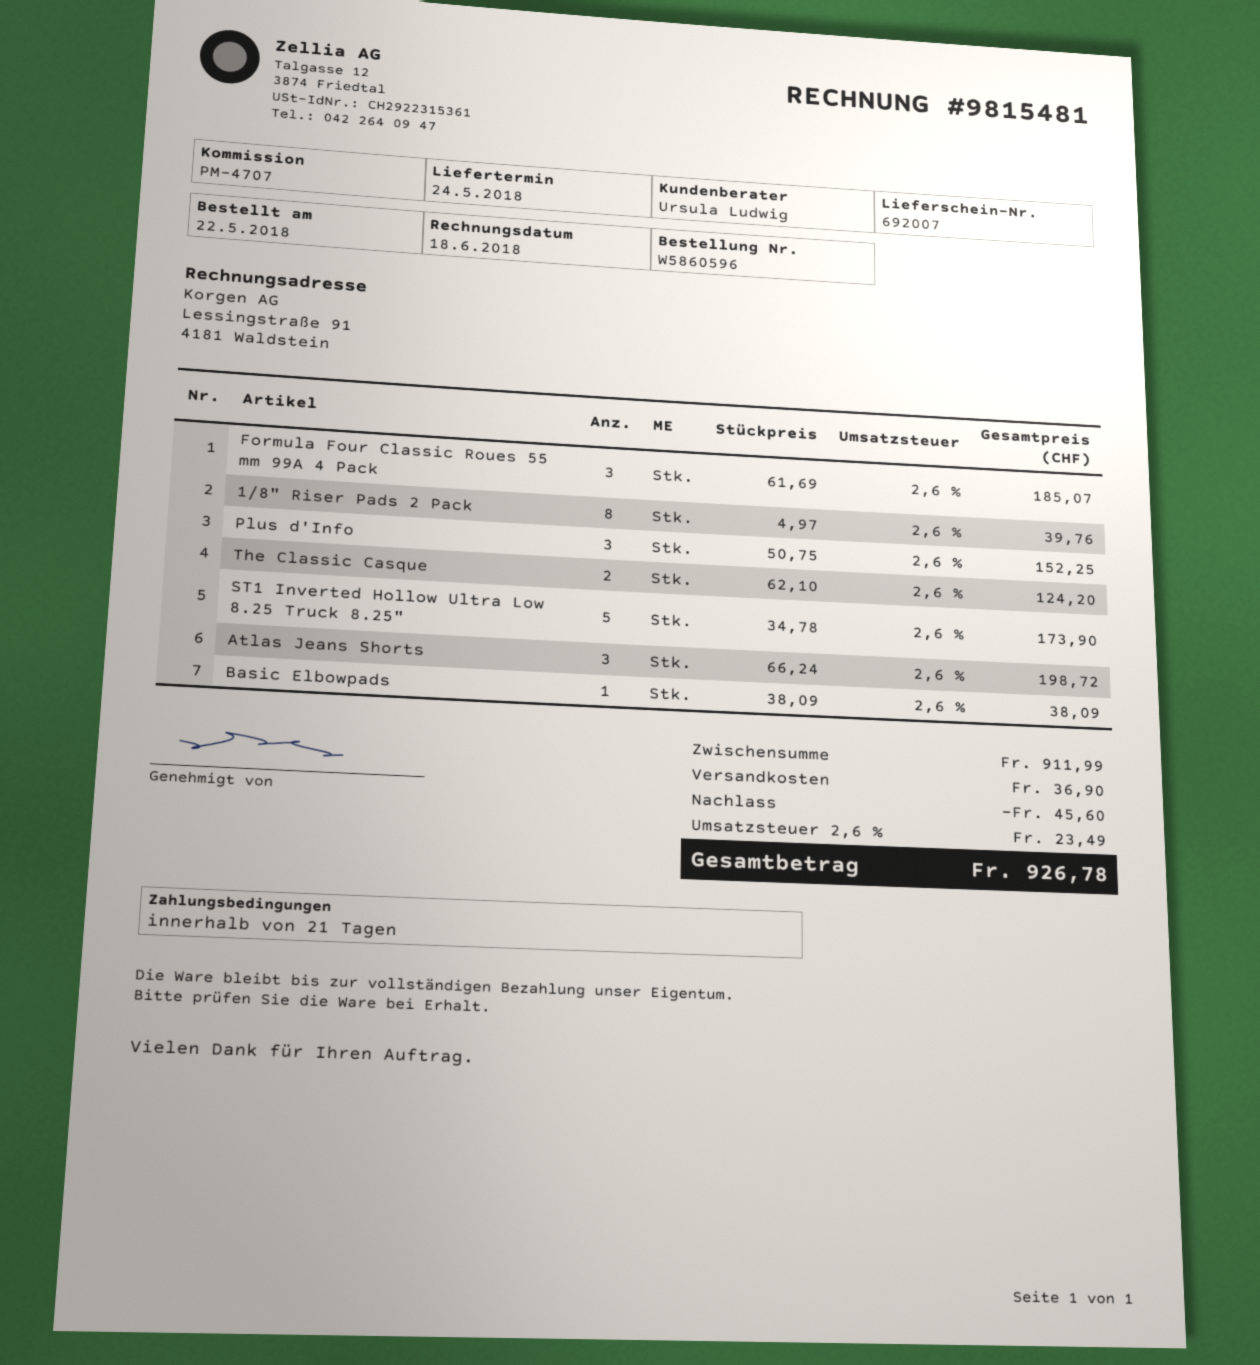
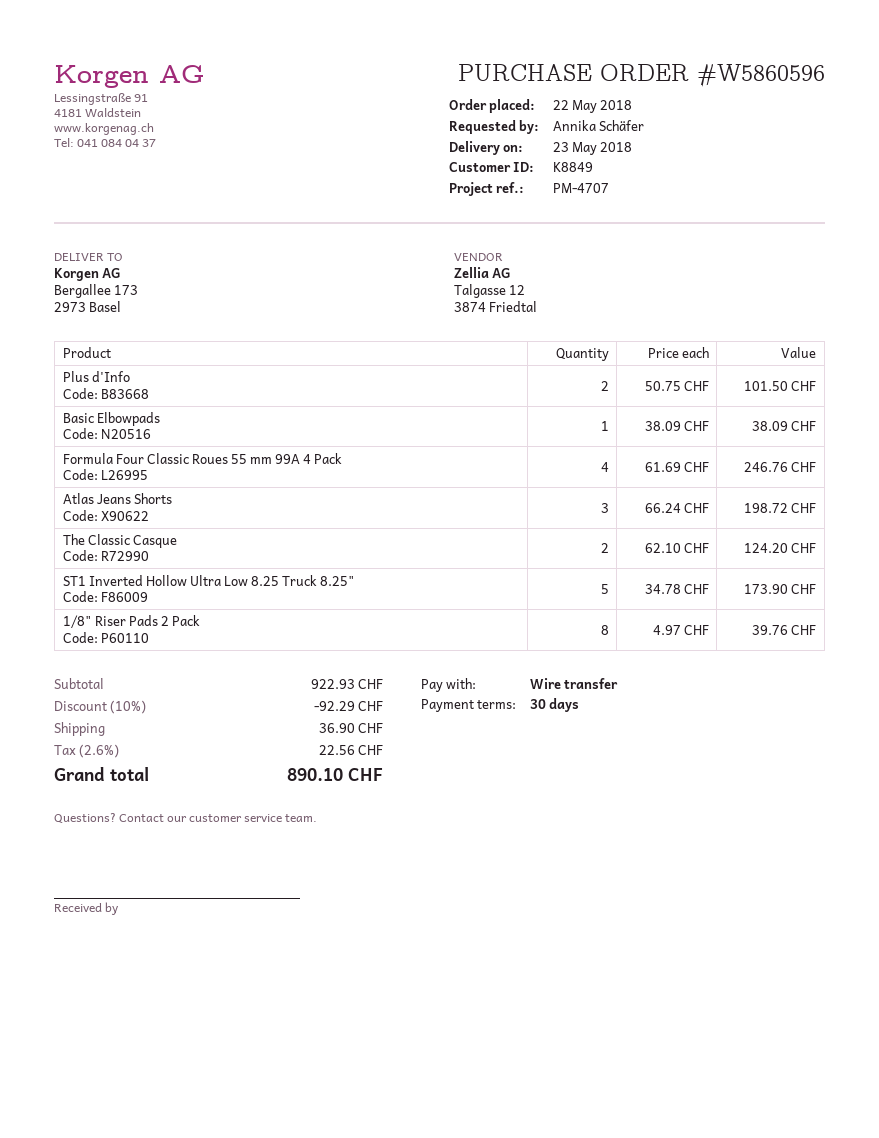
delivery date: 2018-05-24 -> 2018-05-23
payment terms: 21 days -> 30 days
Formula Four Classic Roues 55 mm 99A 4 Pack: 3 x 61.69 = 185.07 -> 4 x 61.69 = 246.76
Plus d'Info: 3 x 50.75 = 152.25 -> 2 x 50.75 = 101.50
subtotal: 911.99 -> 922.93
discount: 45.60 -> 92.29
tax: 2.6% = 23.49 -> 2.6% = 22.56
total: 926.78 -> 890.10

